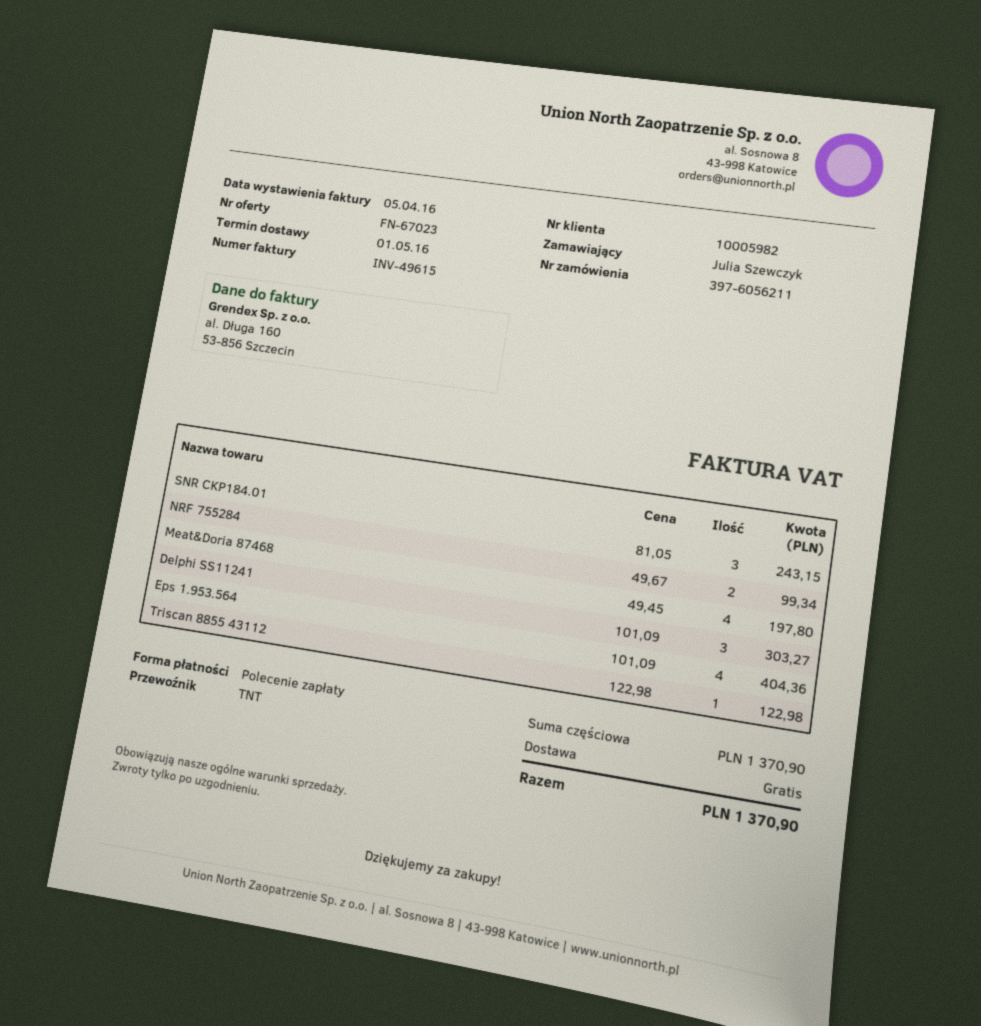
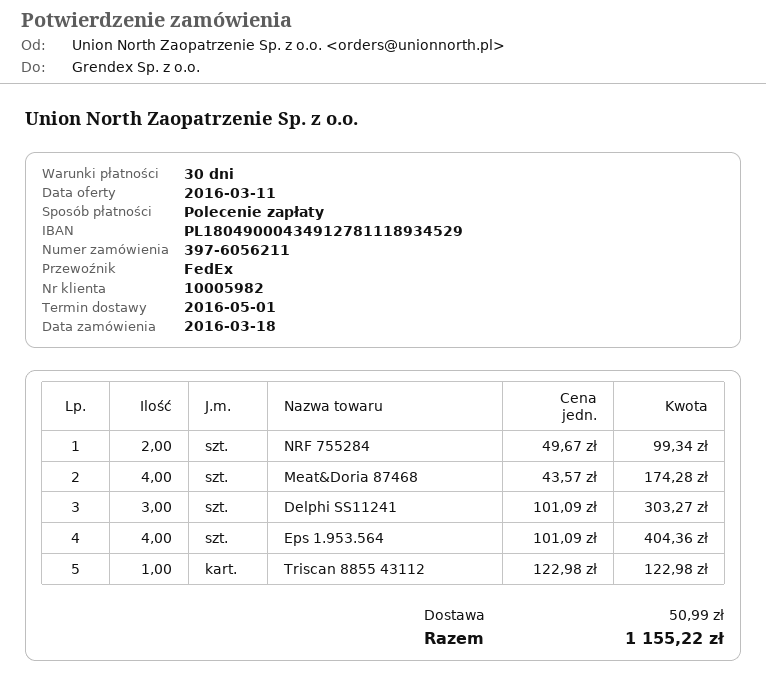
shipping method: TNT -> FedEx
SNR CKP184.01: 3 x 81.05 = 243.15 -> none
Meat&Doria 87468: 4 x 49.45 = 197.80 -> 4 x 43.57 = 174.28
shipping: 0.00 -> 50.99
total: 1370.90 -> 1155.22

